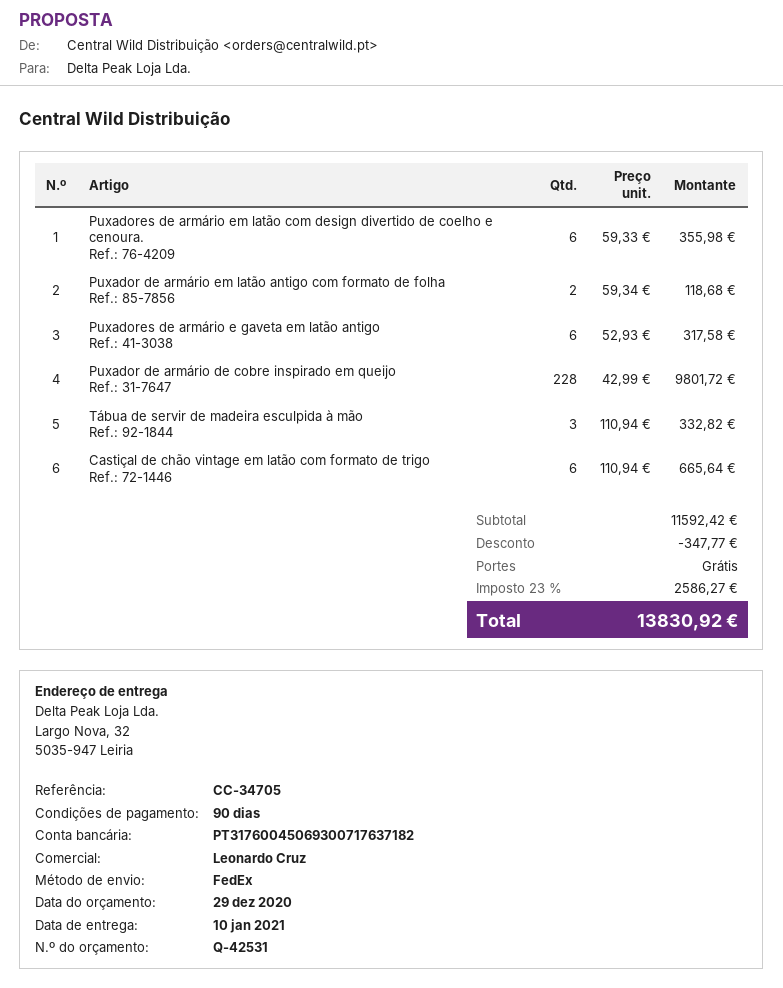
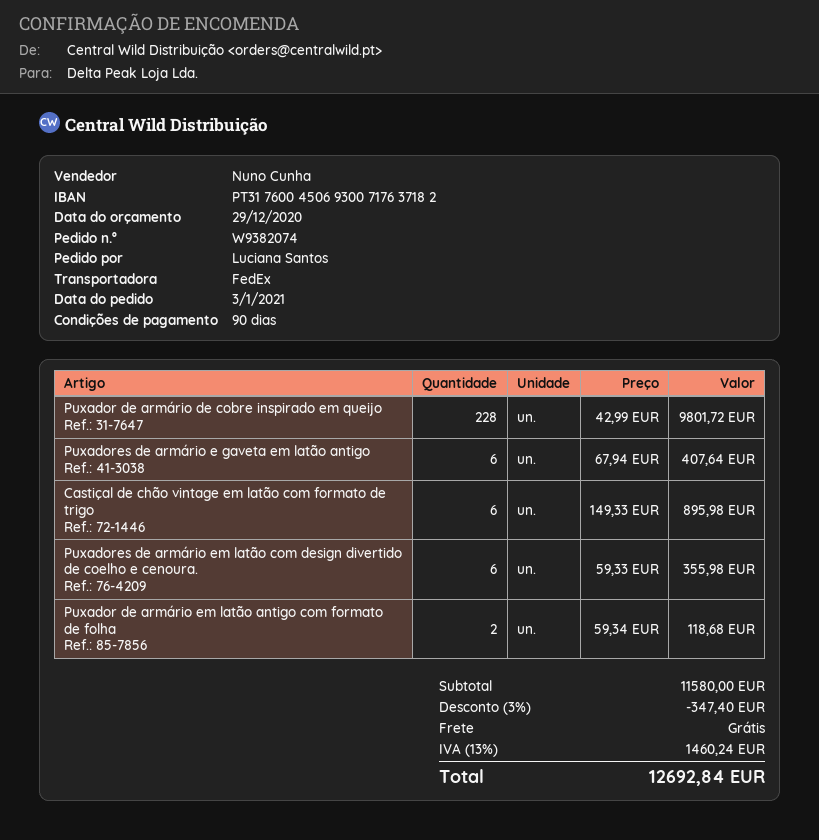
sales rep: Leonardo Cruz -> Nuno Cunha
Puxadores de armário e gaveta em latão antigo: 6 x 52.93 = 317.58 -> 6 x 67.94 = 407.64
Tábua de servir de madeira esculpida à mão: 3 x 110.94 = 332.82 -> none
Castiçal de chão vintage em latão com formato de trigo: 6 x 110.94 = 665.64 -> 6 x 149.33 = 895.98
subtotal: 11592.42 -> 11580.00
discount: 347.77 -> 347.40
tax: 23% = 2586.27 -> 13% = 1460.24
total: 13830.92 -> 12692.84

